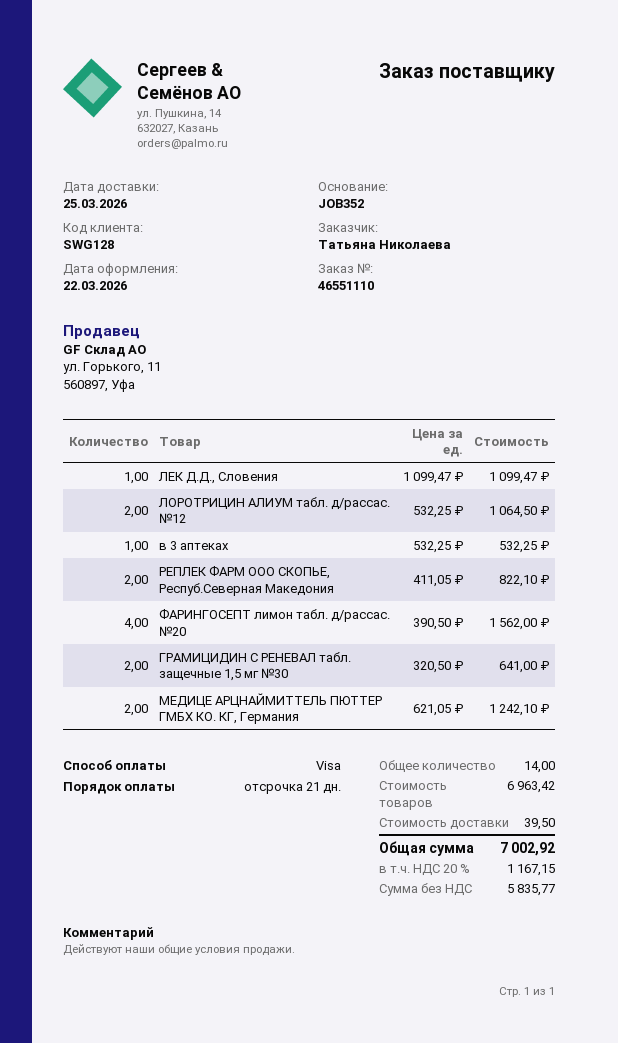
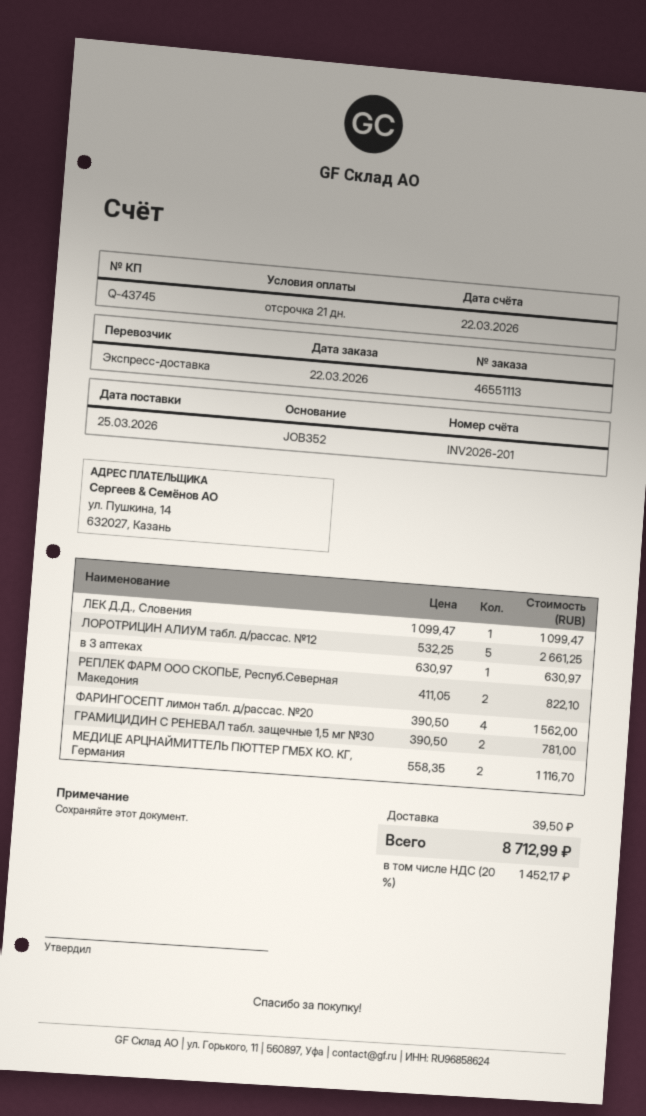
order number: 46551110 -> 46551113
ЛОРОТРИЦИН АЛИУМ табл. д/рассас. №12: 2 x 532.25 = 1064.50 -> 5 x 532.25 = 2661.25
в 3 аптеках: 1 x 532.25 = 532.25 -> 1 x 630.97 = 630.97
ГРАМИЦИДИН C РЕНЕВАЛ табл. защечные 1,5 мг №30: 2 x 320.50 = 641.00 -> 2 x 390.50 = 781.00
МЕДИЦЕ АРЦНАЙМИТТЕЛЬ ПЮТТЕР ГМБХ КО. КГ, Германия: 2 x 621.05 = 1242.10 -> 2 x 558.35 = 1116.70
tax: 20% = 1167.15 -> 20% = 1452.17
total: 7002.92 -> 8712.99

